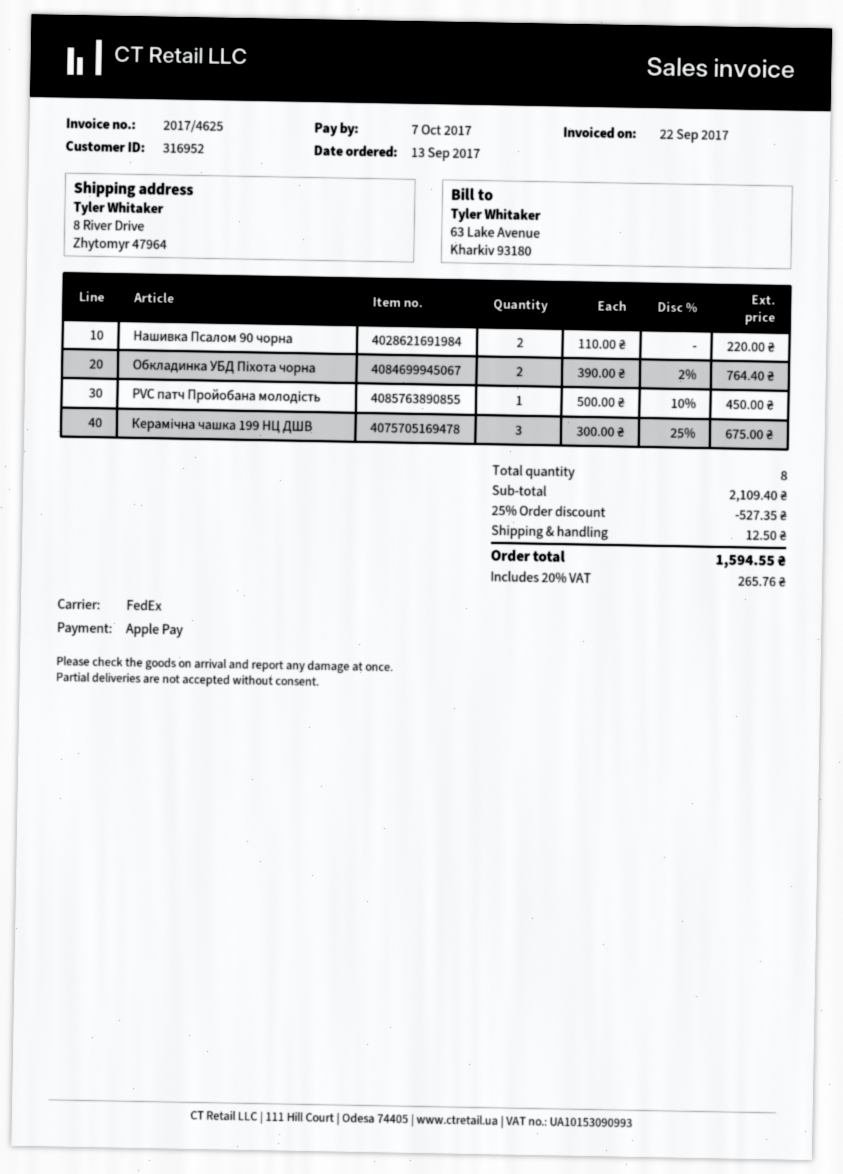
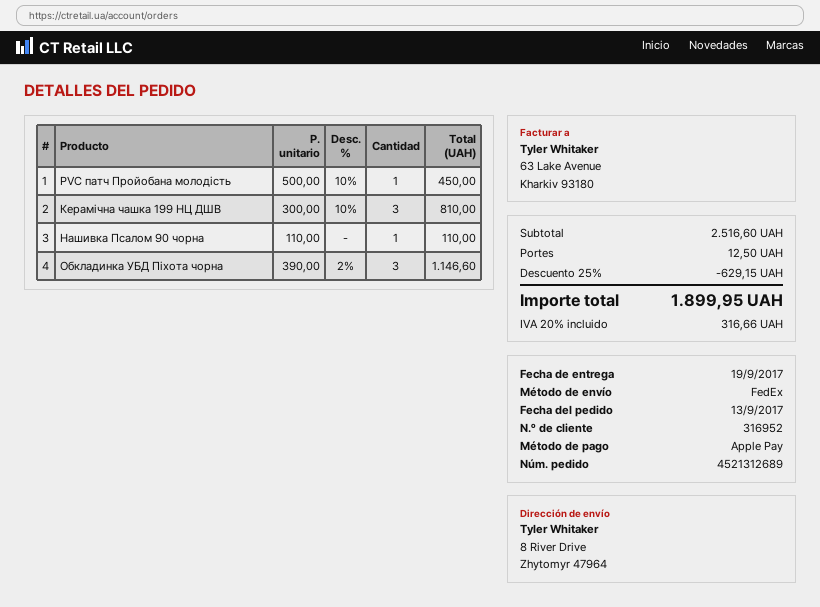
Нашивка Псалом 90 чорна: 2 x 110.00 = 220.00 -> 1 x 110.00 = 110.00
Обкладинка УБД Піхота чорна: 2 x 390.00 - 2% = 764.40 -> 3 x 390.00 - 2% = 1146.60
Керамічна чашка 199 НЦ ДШВ: 3 x 300.00 - 25% = 675.00 -> 3 x 300.00 - 10% = 810.00
subtotal: 2109.40 -> 2516.60
discount: 25% = 527.35 -> 25% = 629.15
tax: 20% = 265.76 -> 20% = 316.66
total: 1594.55 -> 1899.95

